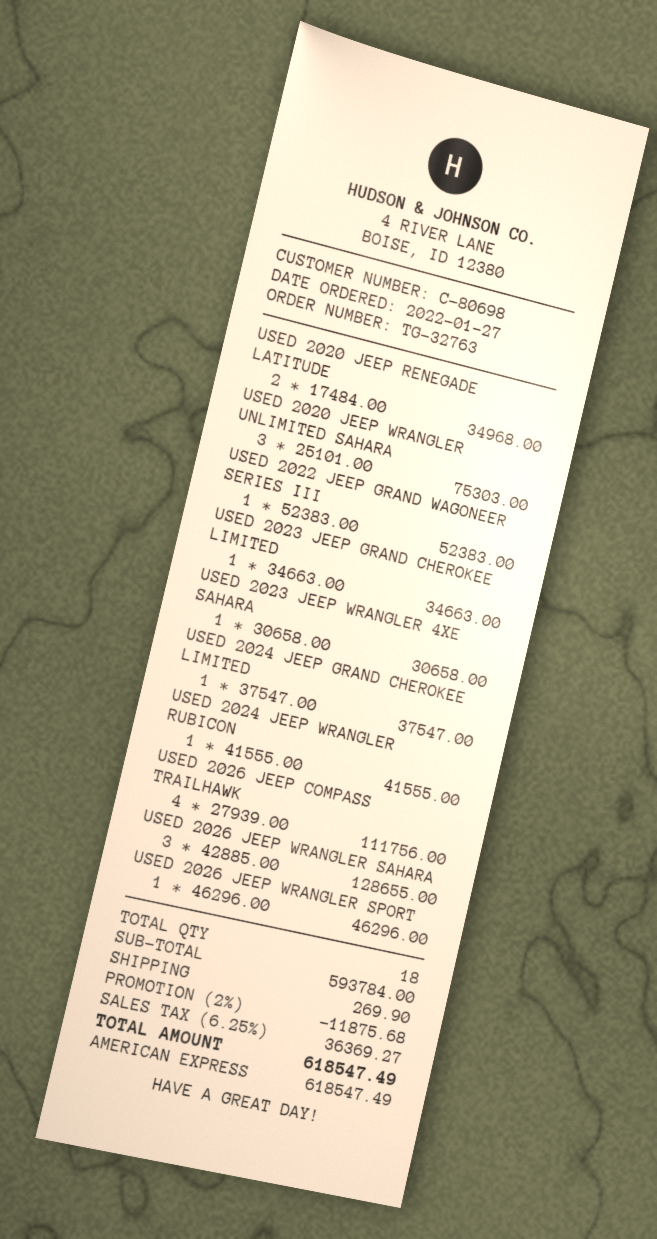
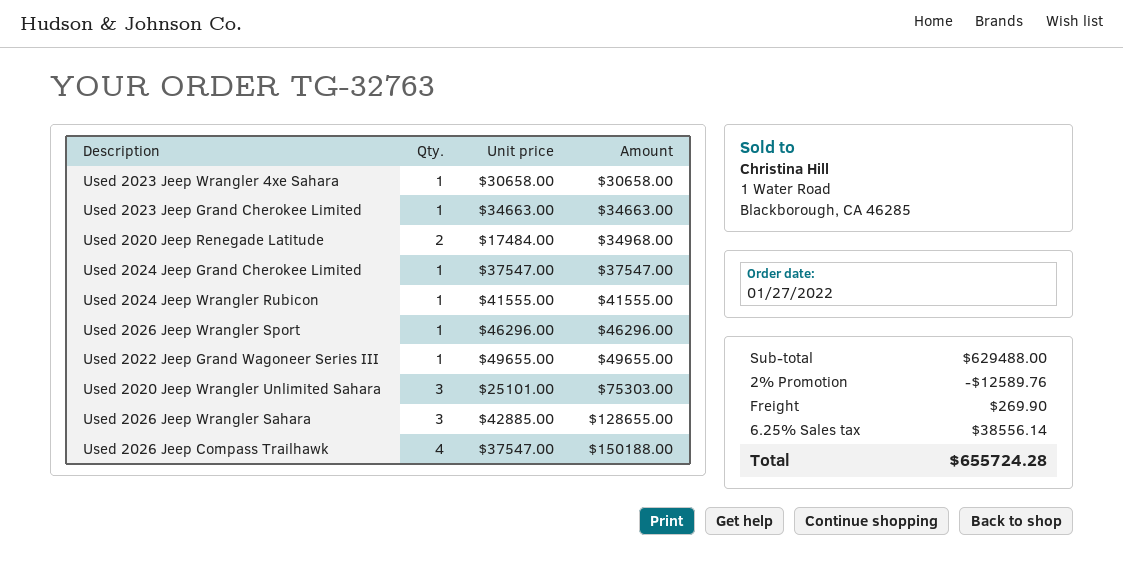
USED 2022 JEEP GRAND WAGONEER SERIES III: 1 x 52383.00 = 52383.00 -> 1 x 49655.00 = 49655.00
USED 2026 JEEP COMPASS TRAILHAWK: 4 x 27939.00 = 111756.00 -> 4 x 37547.00 = 150188.00
subtotal: 593784.00 -> 629488.00
discount: 2% = 11875.68 -> 2% = 12589.76
tax: 6.25% = 36369.27 -> 6.25% = 38556.14
total: 618547.49 -> 655724.28

